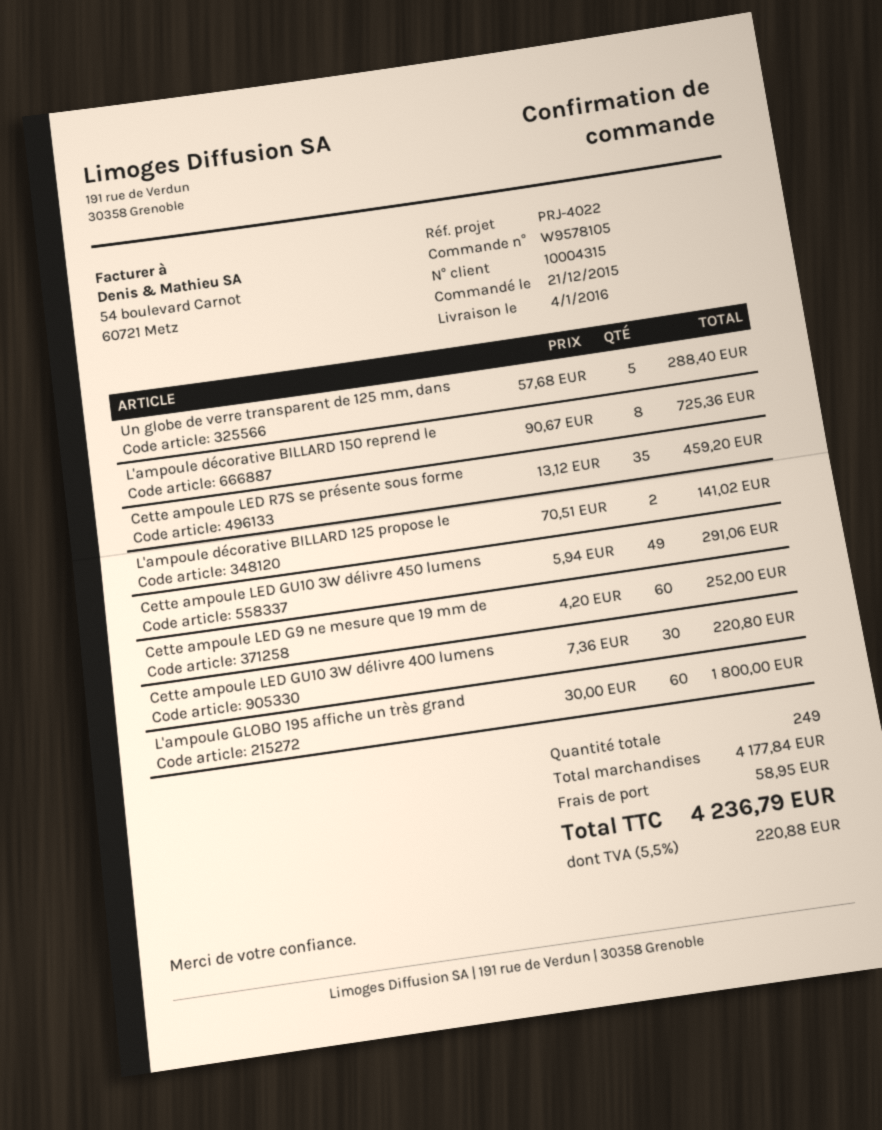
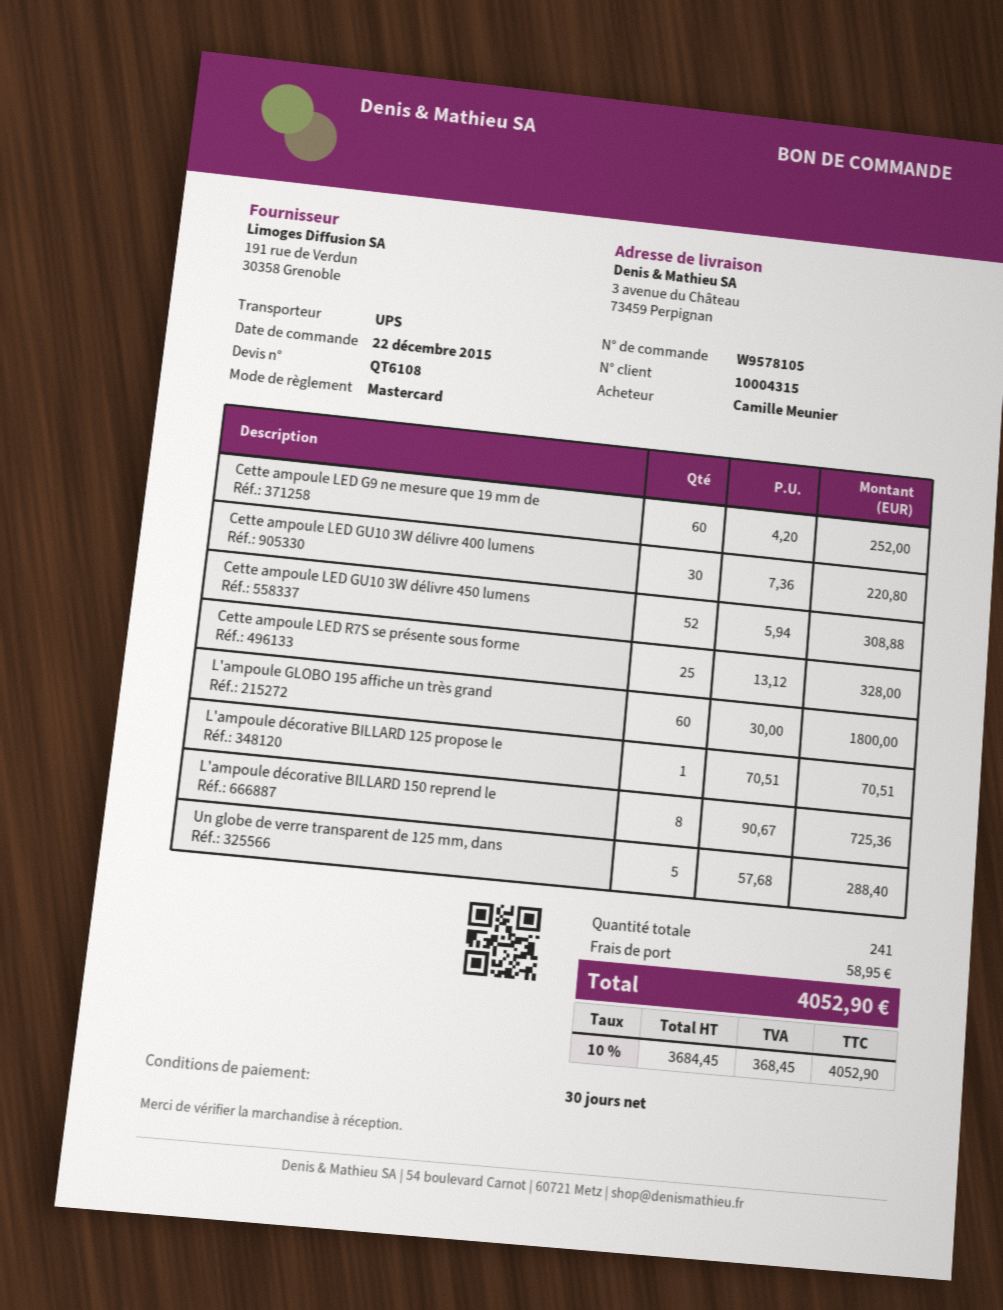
order date: 2015-12-21 -> 2015-12-22
Cette ampoule LED R7S se présente sous forme: 35 x 13.12 = 459.20 -> 25 x 13.12 = 328.00
L'ampoule décorative BILLARD 125 propose le: 2 x 70.51 = 141.02 -> 1 x 70.51 = 70.51
Cette ampoule LED GU10 3W délivre 450 lumens: 49 x 5.94 = 291.06 -> 52 x 5.94 = 308.88
total quantity: 249 -> 241
tax: 5.5% = 220.88 -> 10% = 368.45
total: 4236.79 -> 4052.90

